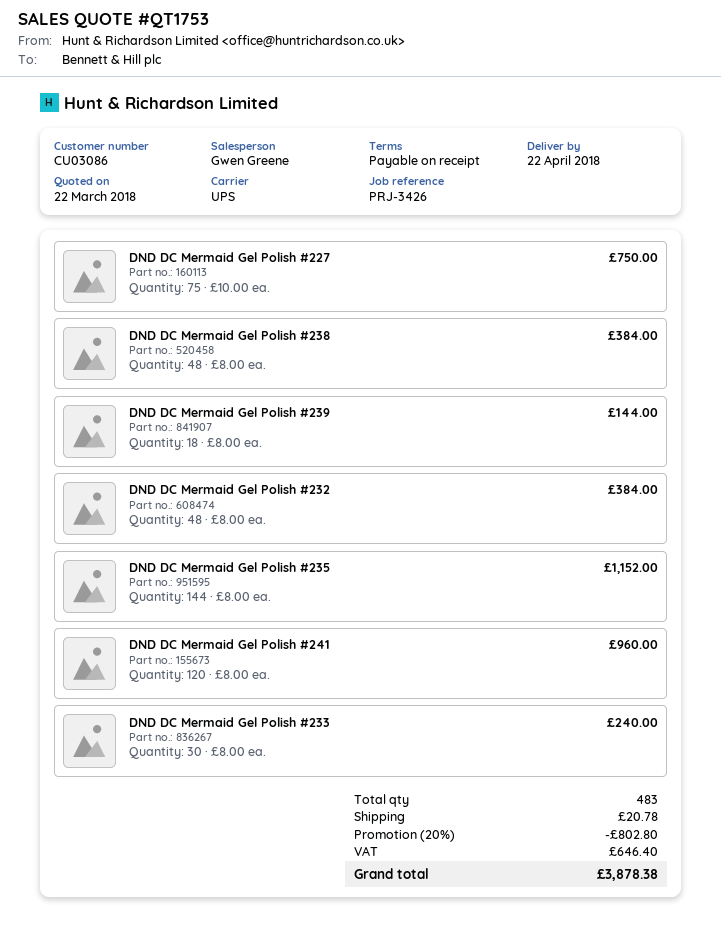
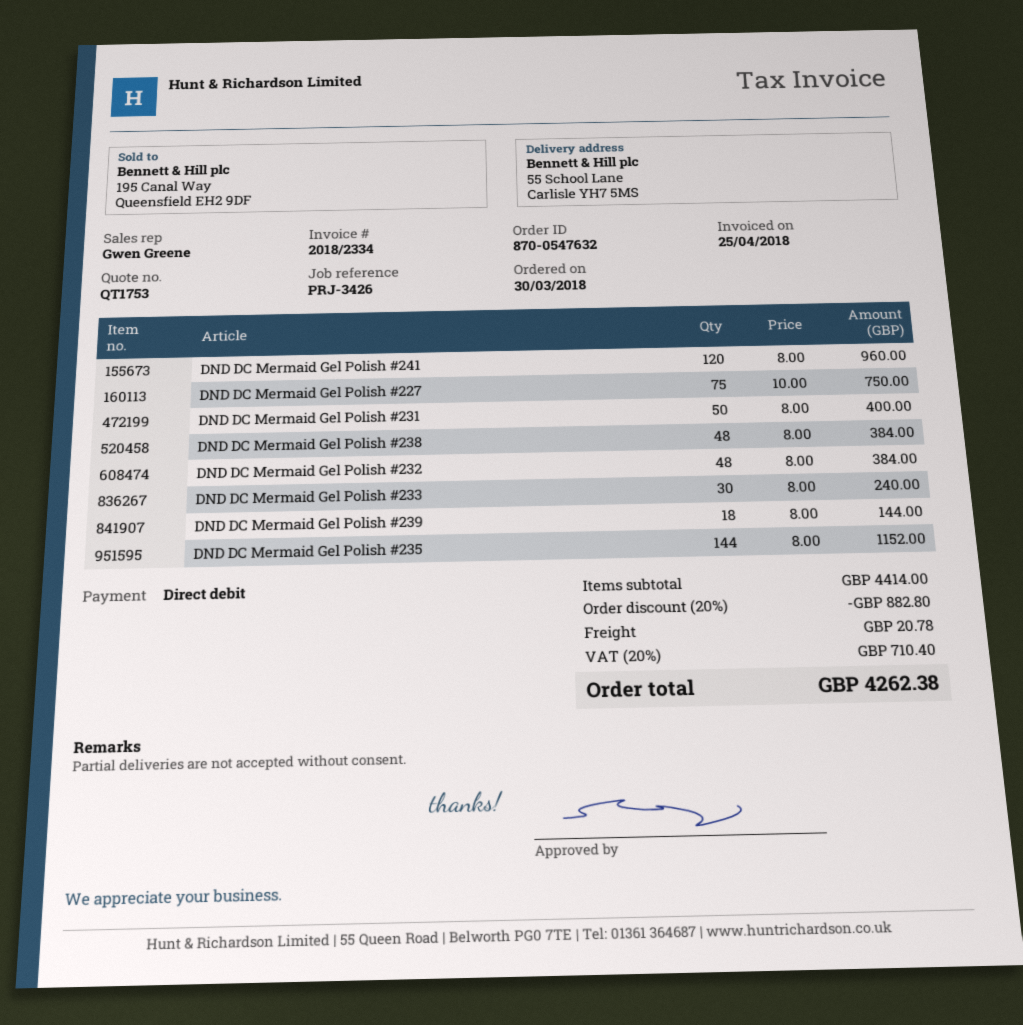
DND DC Mermaid Gel Polish #231: none -> 50 x 8.00 = 400.00
discount: 20% = 802.80 -> 20% = 882.80
tax: 646.40 -> 710.40
total: 3878.38 -> 4262.38

